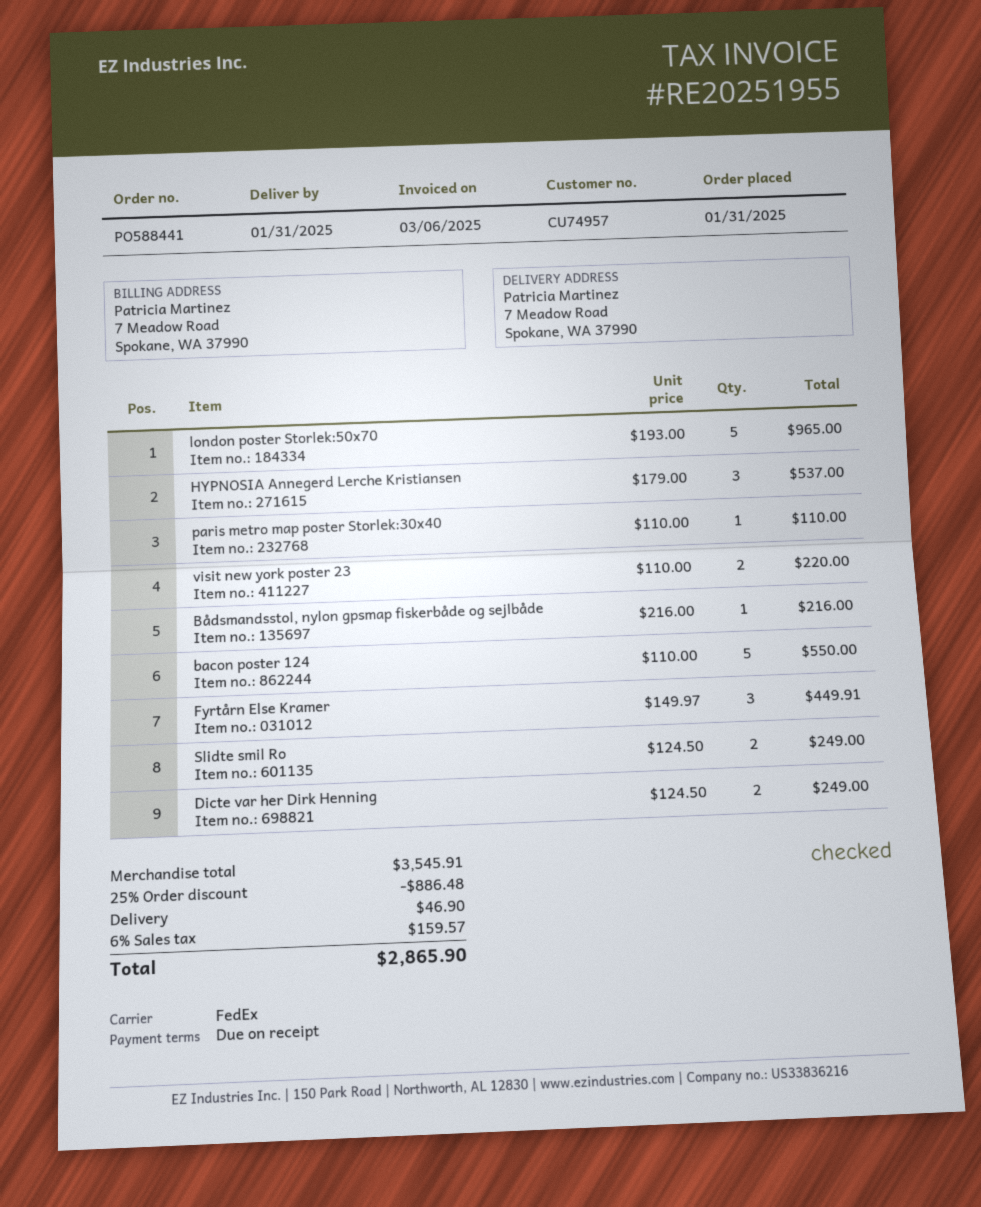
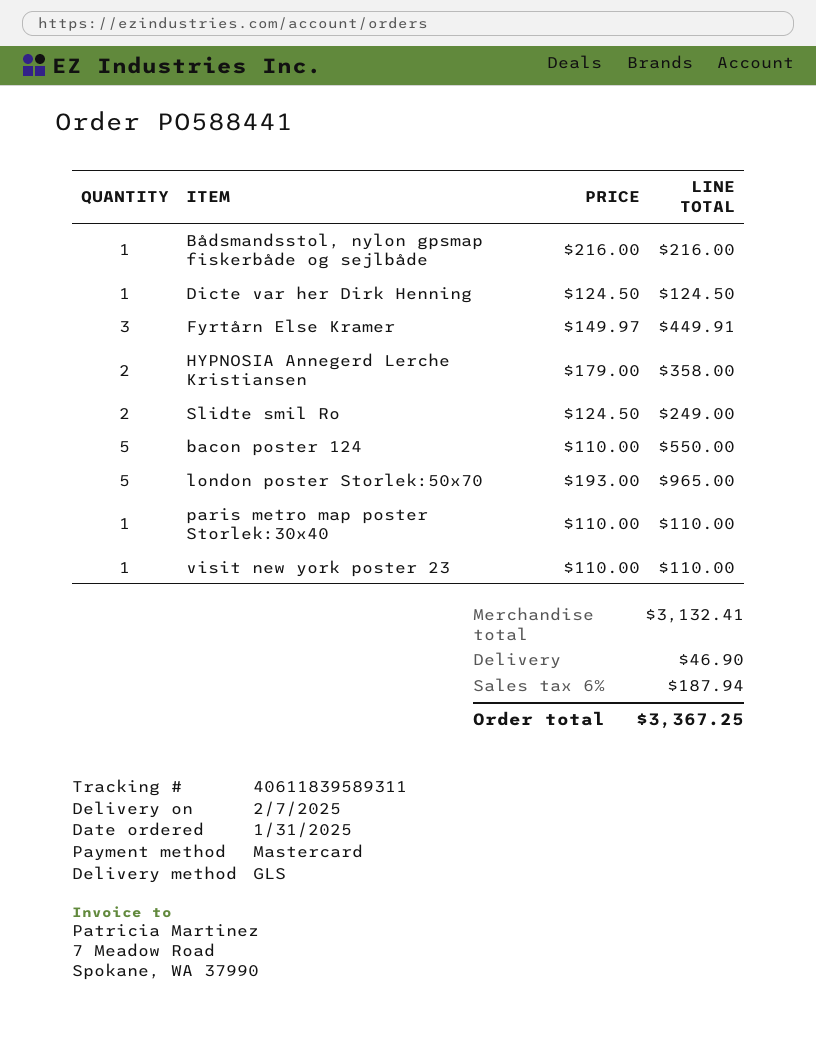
delivery date: 2025-01-31 -> 2025-02-07
shipping method: FedEx -> GLS
HYPNOSIA Annegerd Lerche Kristiansen: 3 x 179.00 = 537.00 -> 2 x 179.00 = 358.00
visit new york poster 23: 2 x 110.00 = 220.00 -> 1 x 110.00 = 110.00
Dicte var her Dirk Henning: 2 x 124.50 = 249.00 -> 1 x 124.50 = 124.50
subtotal: 3545.91 -> 3132.41
discount: 25% = 886.48 -> none
tax: 6% = 159.57 -> 6% = 187.94
total: 2865.90 -> 3367.25

